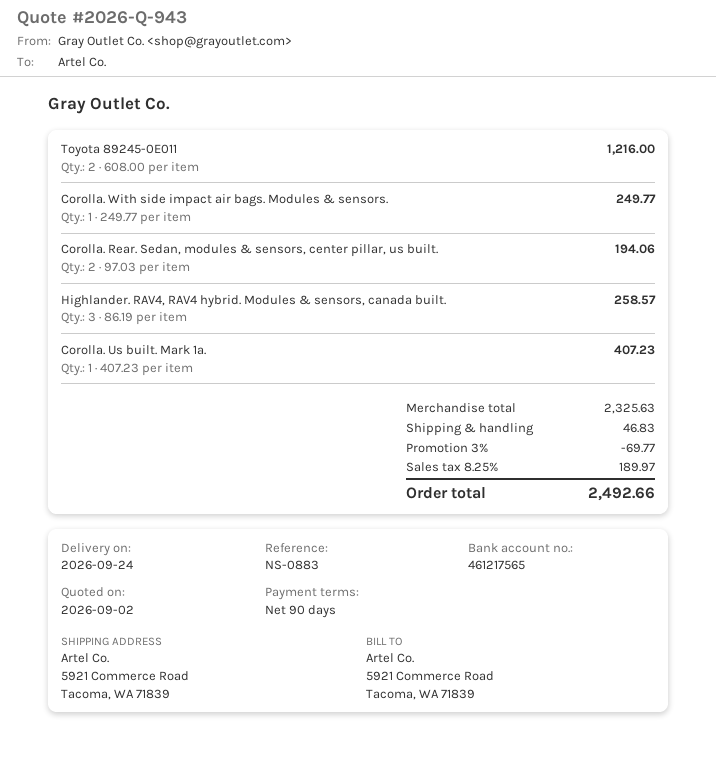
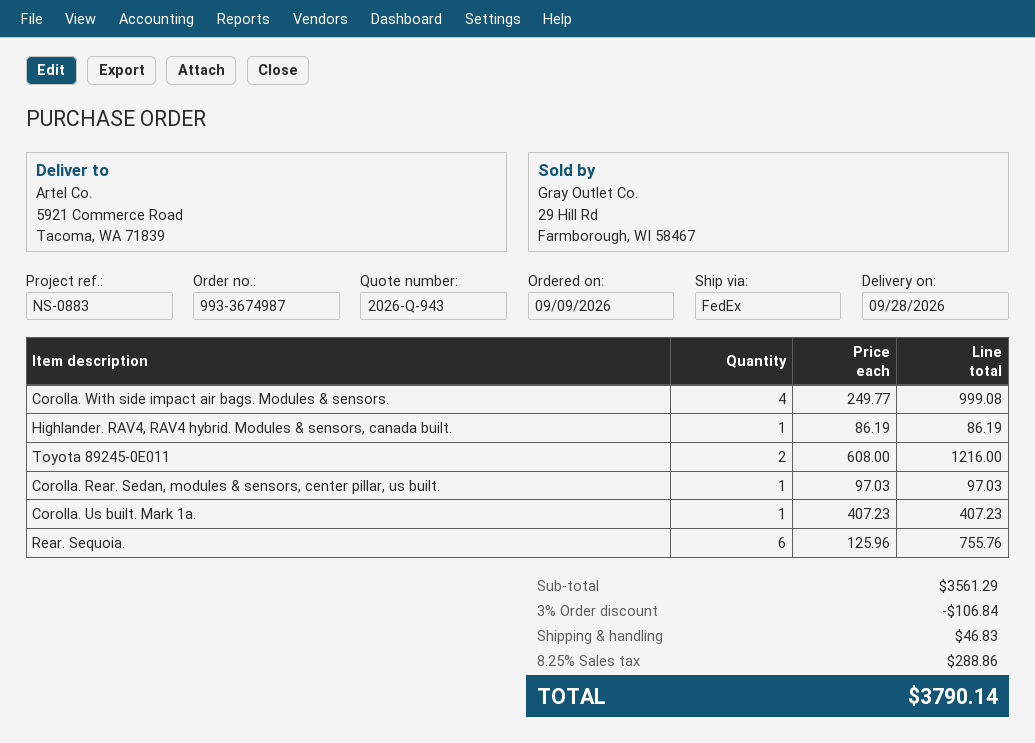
delivery date: 2026-09-24 -> 2026-09-28
Corolla. With side impact air bags. Modules & sensors.: 1 x 249.77 = 249.77 -> 4 x 249.77 = 999.08
Corolla. Rear. Sedan, modules & sensors, center pillar, us built.: 2 x 97.03 = 194.06 -> 1 x 97.03 = 97.03
Highlander. RAV4, RAV4 hybrid. Modules & sensors, canada built.: 3 x 86.19 = 258.57 -> 1 x 86.19 = 86.19
Rear. Sequoia.: none -> 6 x 125.96 = 755.76
subtotal: 2325.63 -> 3561.29
discount: 3% = 69.77 -> 3% = 106.84
tax: 8.25% = 189.97 -> 8.25% = 288.86
total: 2492.66 -> 3790.14

